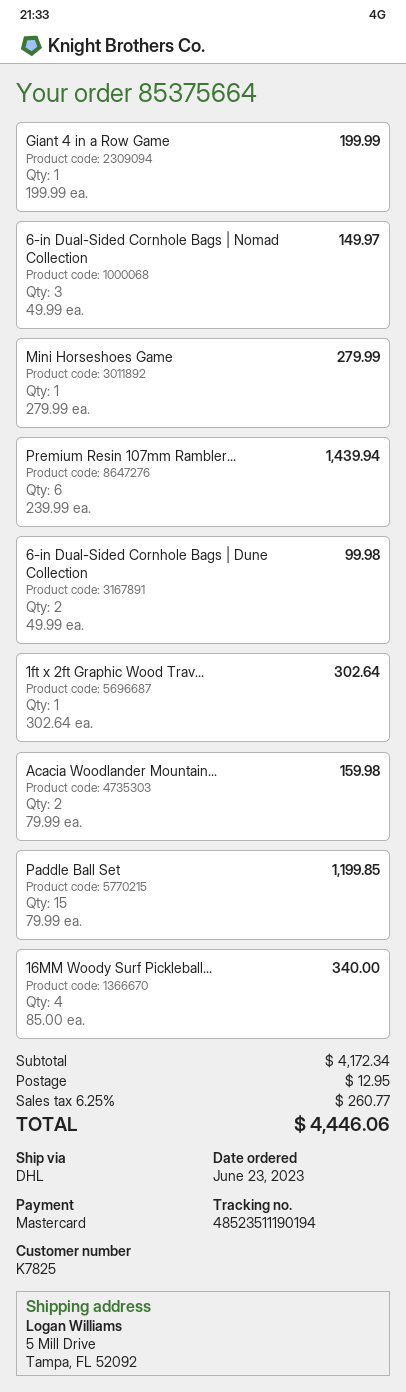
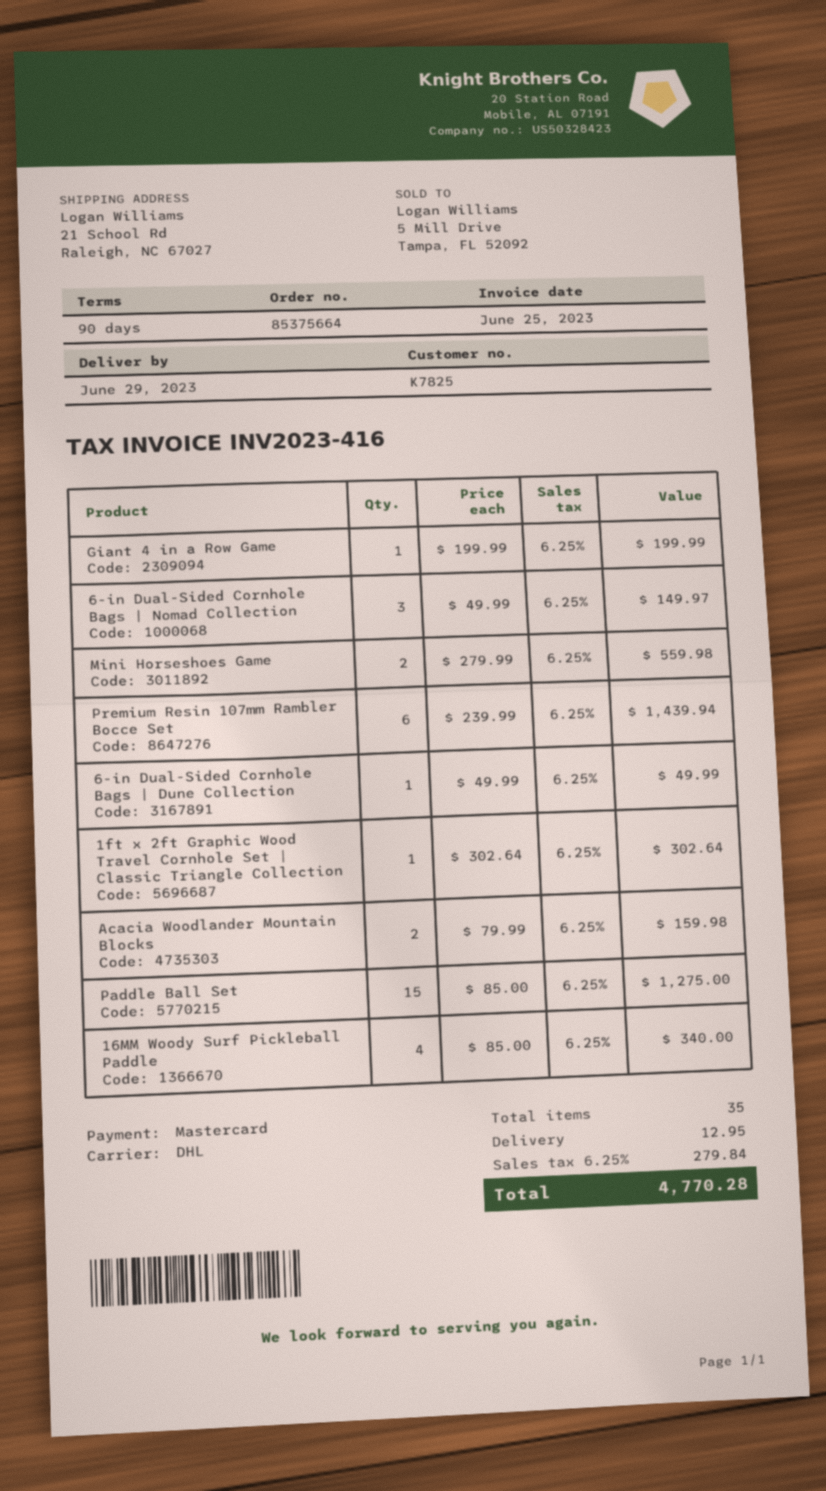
ship to: 5 Mill Drive, Tampa, FL 52092 -> 21 School Rd, Raleigh, NC 67027
Mini Horseshoes Game: 1 x 279.99 = 279.99 -> 2 x 279.99 = 559.98
6-in Dual-Sided Cornhole Bags | Dune Collection: 2 x 49.99 = 99.98 -> 1 x 49.99 = 49.99
Paddle Ball Set: 15 x 79.99 = 1199.85 -> 15 x 85.00 = 1275.00
tax: 6.25% = 260.77 -> 6.25% = 279.84
total: 4446.06 -> 4770.28

